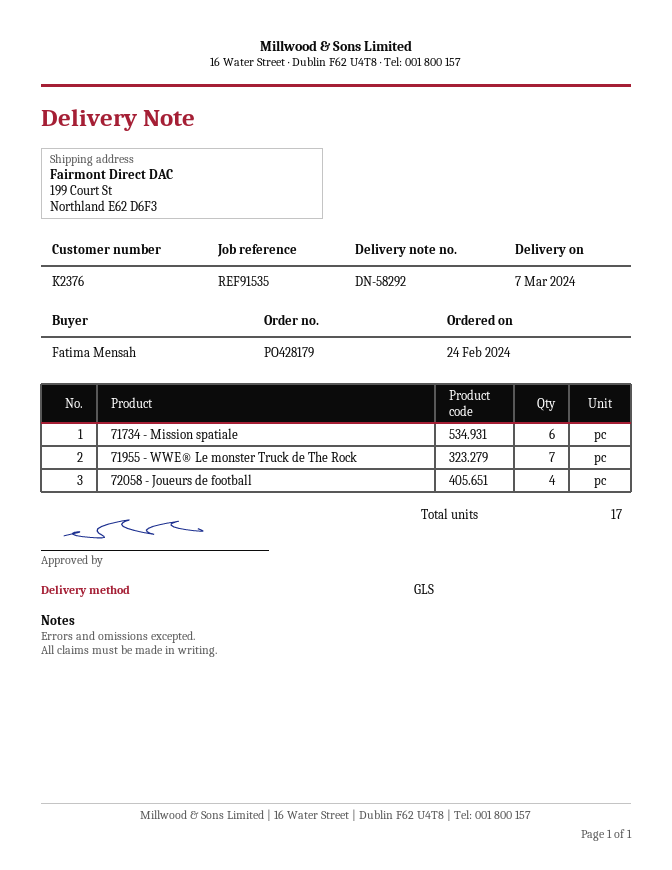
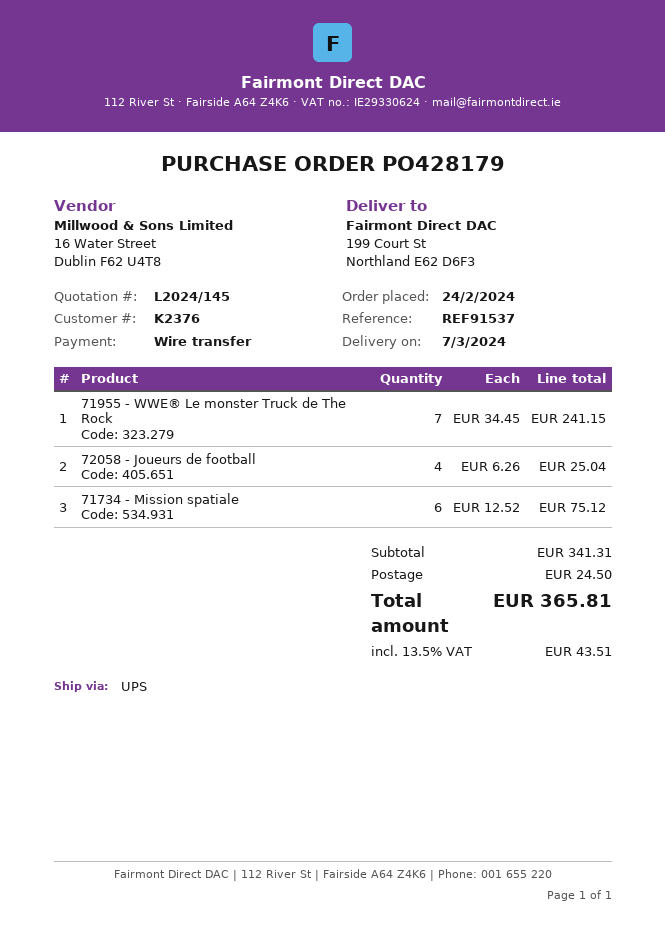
reference: REF91535 -> REF91537
shipping method: GLS -> UPS

